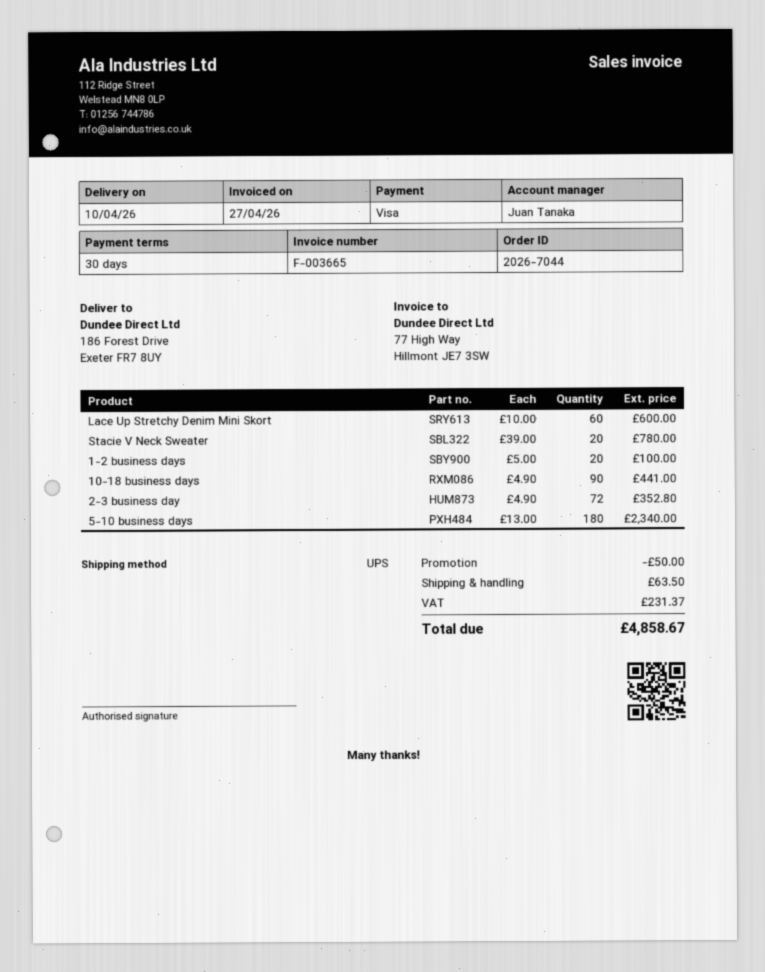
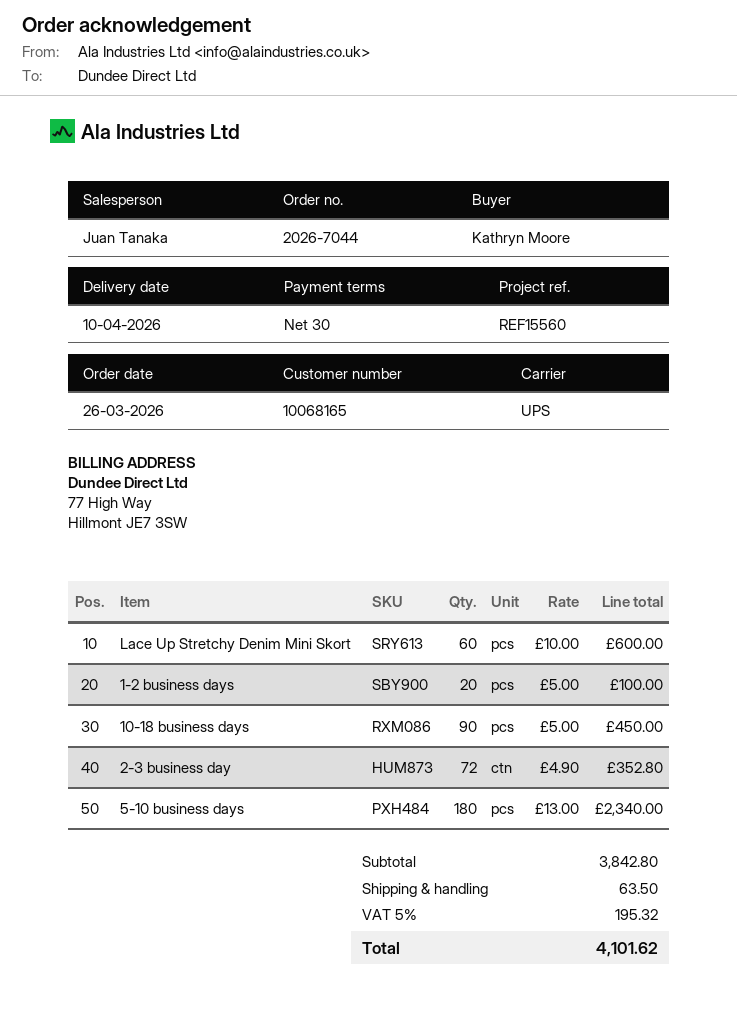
Stacie V Neck Sweater: 20 x 39.00 = 780.00 -> none
10-18 business days: 90 x 4.90 = 441.00 -> 90 x 5.00 = 450.00
discount: 50.00 -> none
tax: 231.37 -> 195.32
total: 4858.67 -> 4101.62

